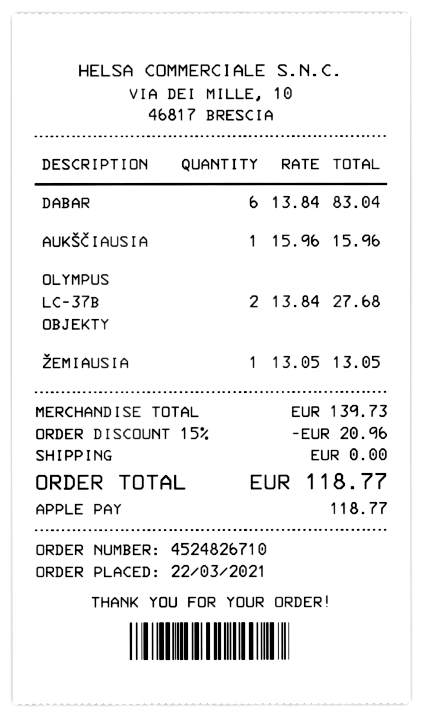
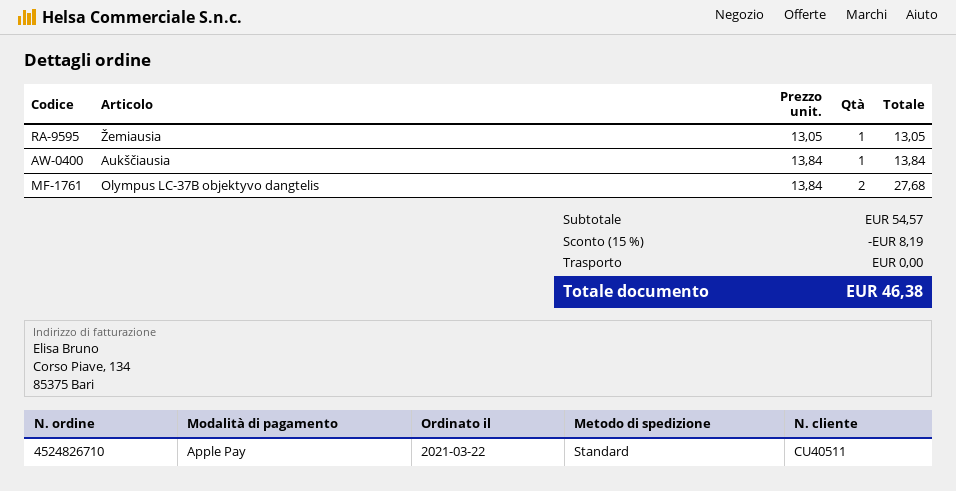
DABAR: 6 x 13.84 = 83.04 -> none
AUKŠČIAUSIA: 1 x 15.96 = 15.96 -> 1 x 13.84 = 13.84
subtotal: 139.73 -> 54.57
discount: 15% = 20.96 -> 15% = 8.19
total: 118.77 -> 46.38

